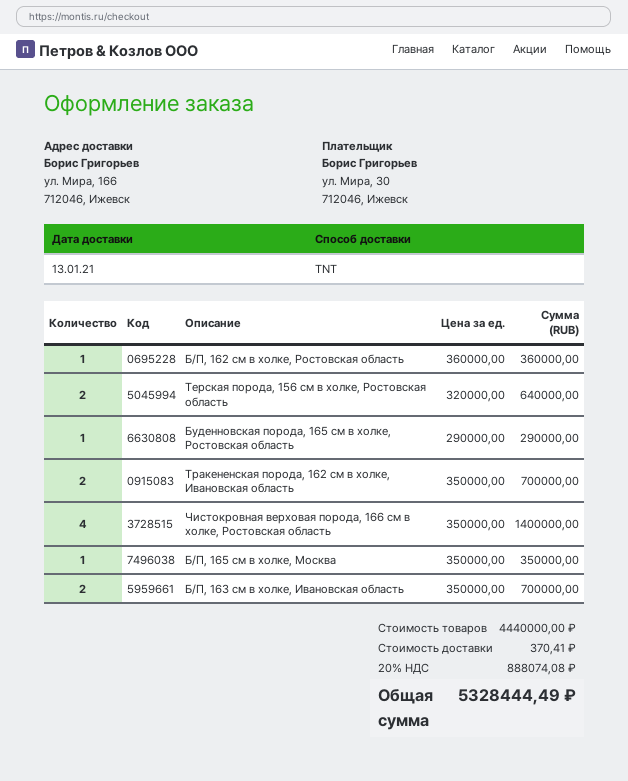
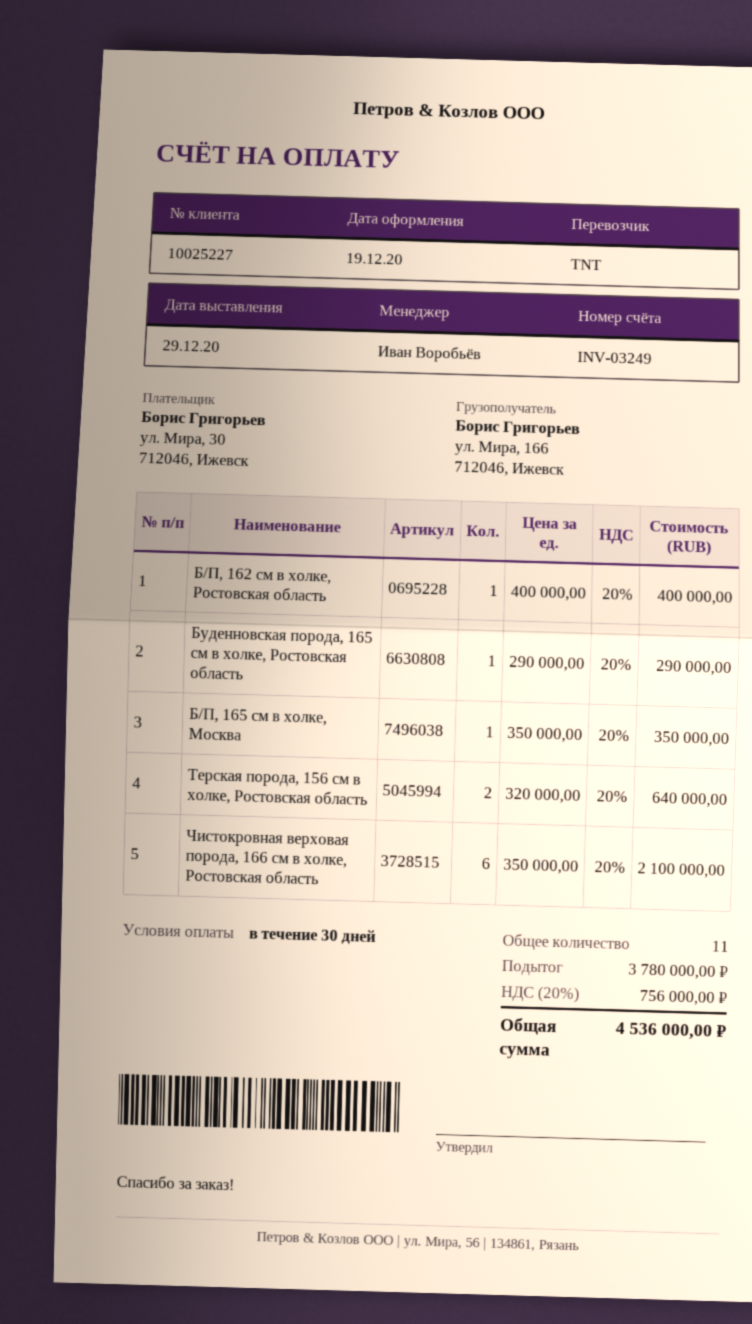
Б/П, 162 см в холке, Ростовская область: 1 x 360000.00 = 360000.00 -> 1 x 400000.00 = 400000.00
Тракененская порода, 162 см в холке, Ивановская область: 2 x 350000.00 = 700000.00 -> none
Чистокровная верховая порода, 166 см в холке, Ростовская область: 4 x 350000.00 = 1400000.00 -> 6 x 350000.00 = 2100000.00
Б/П, 163 см в холке, Ивановская область: 2 x 350000.00 = 700000.00 -> none
subtotal: 4440000.00 -> 3780000.00
shipping: 370.41 -> none
tax: 20% = 888074.08 -> 20% = 756000.00
total: 5328444.49 -> 4536000.00

